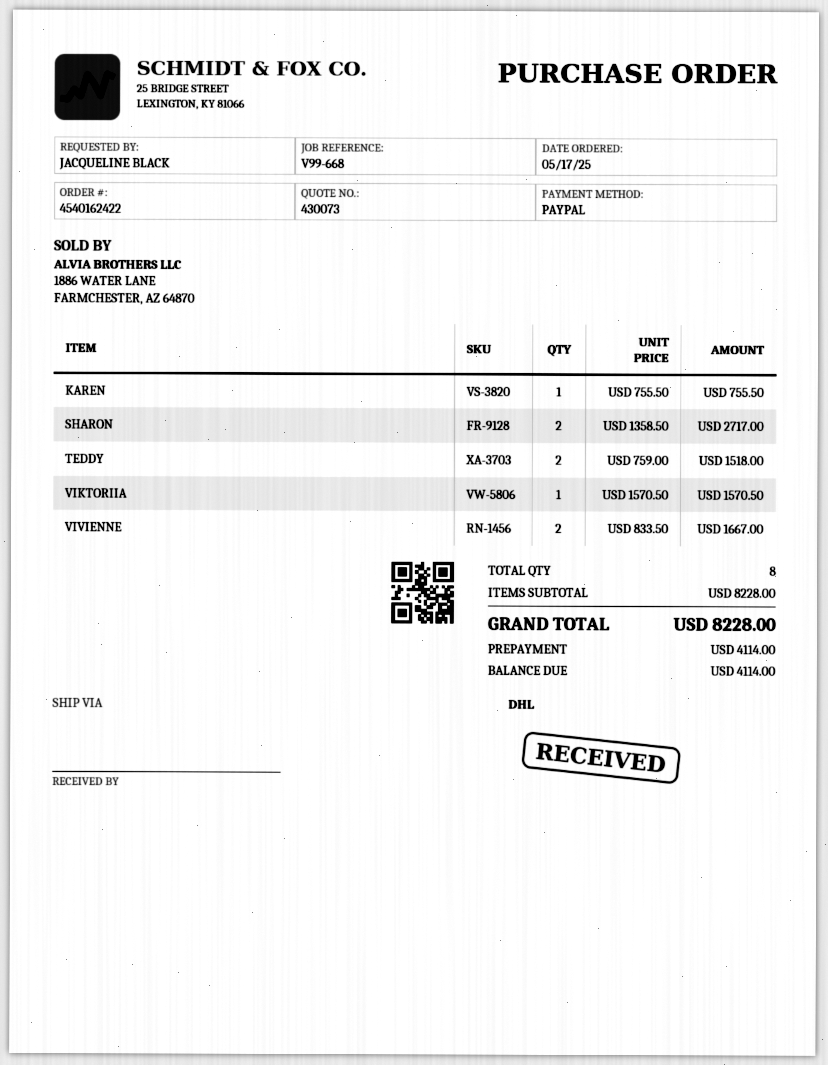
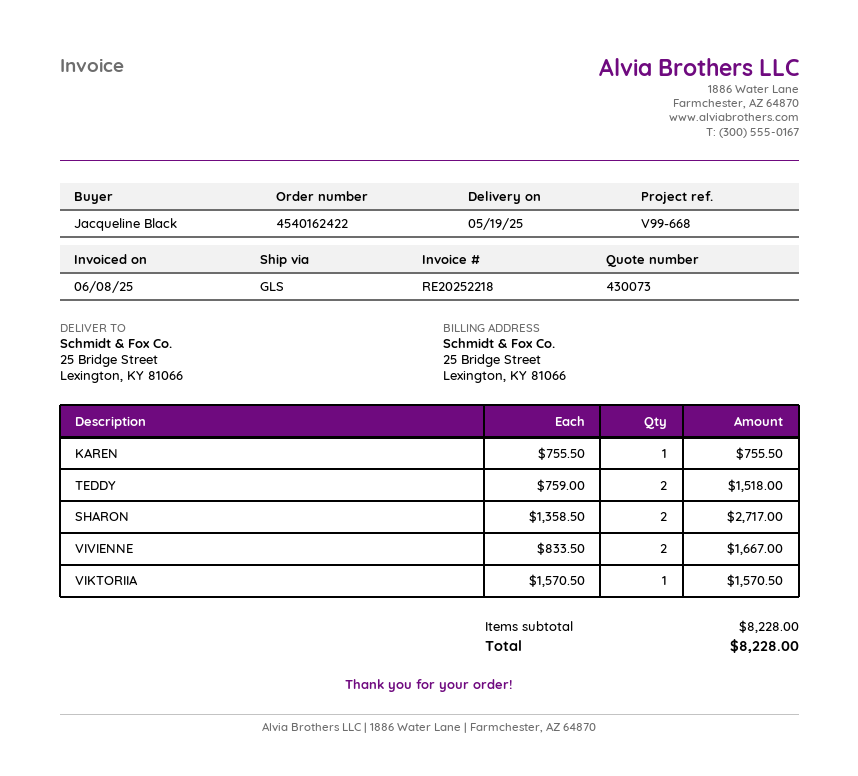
shipping method: DHL -> GLS

